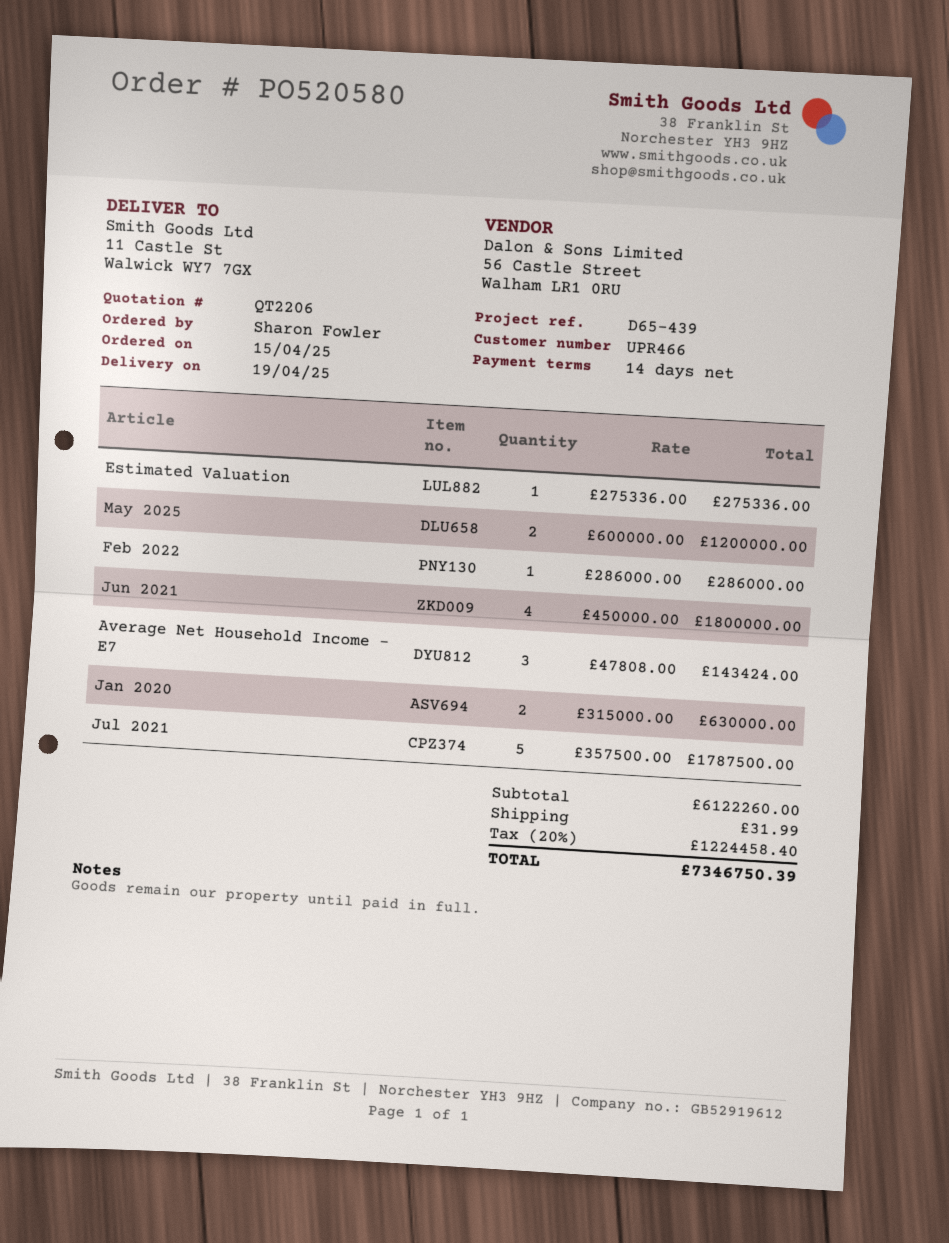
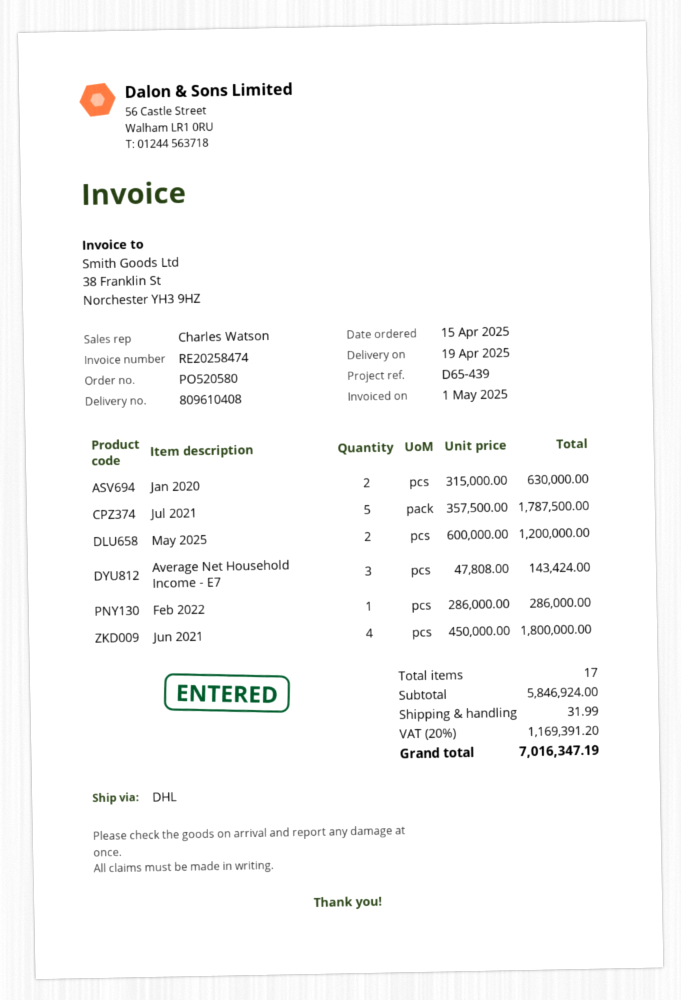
Estimated Valuation: 1 x 275336.00 = 275336.00 -> none
subtotal: 6122260.00 -> 5846924.00
tax: 20% = 1224458.40 -> 20% = 1169391.20
total: 7346750.39 -> 7016347.19

